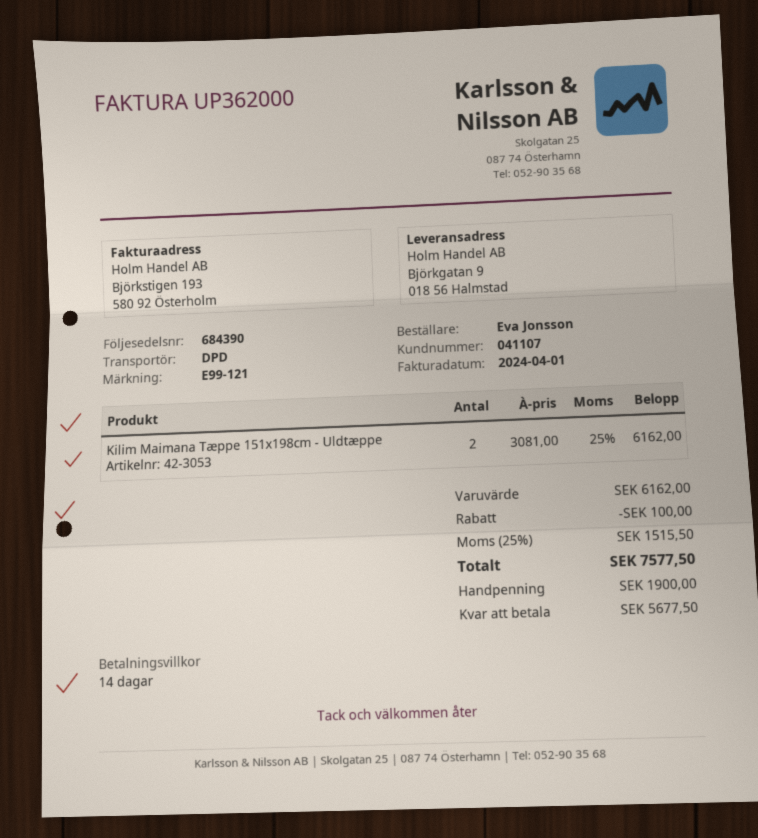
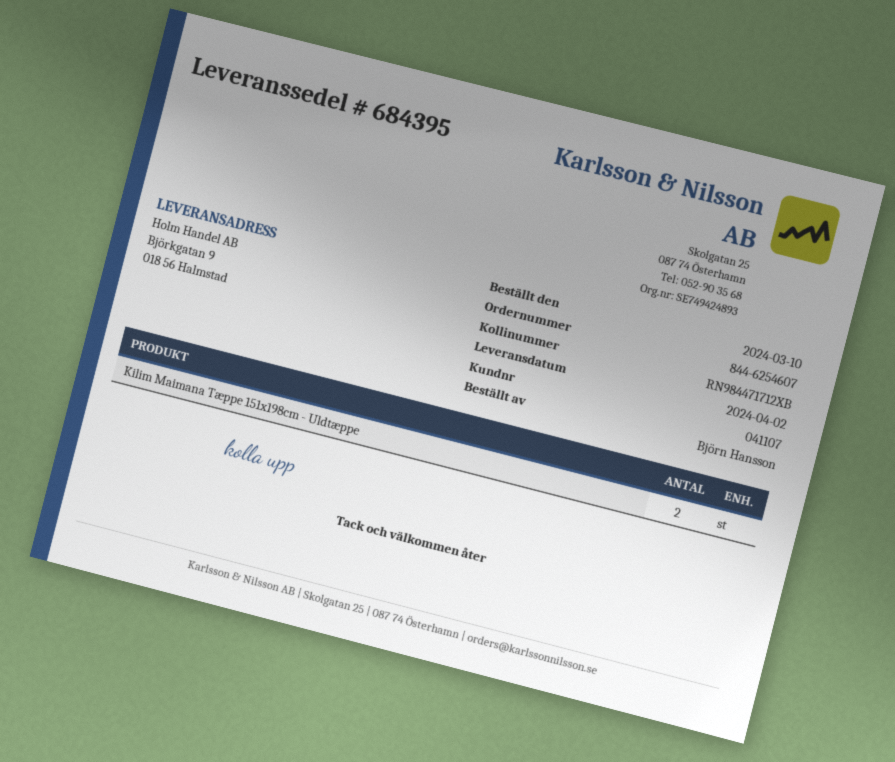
delivery note number: 684390 -> 684395
ordered by: Eva Jonsson -> Björn Hansson

